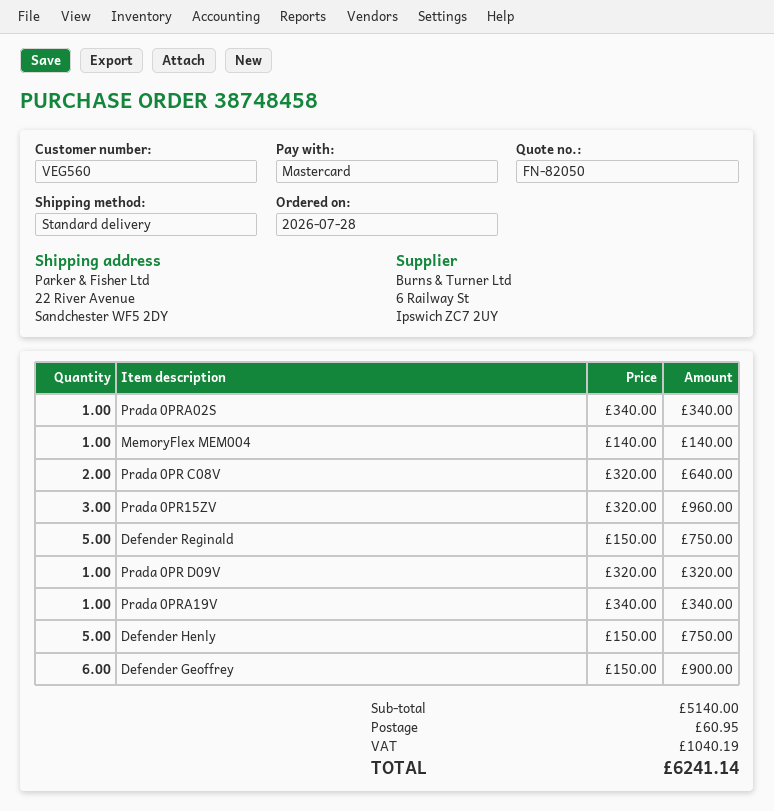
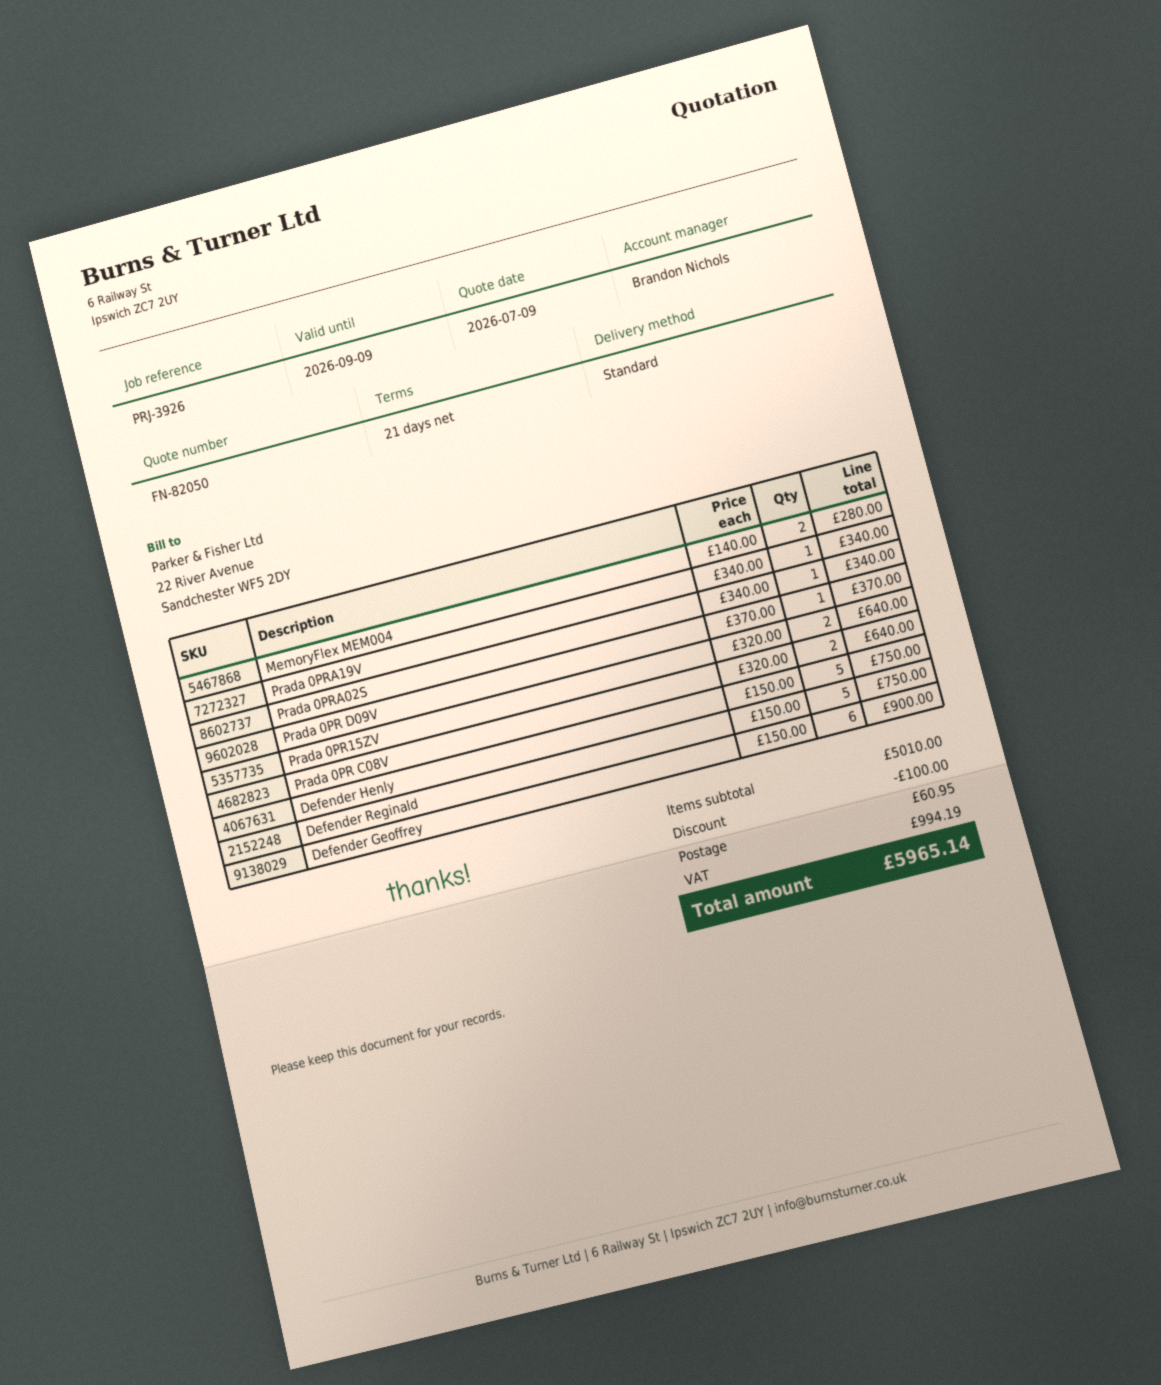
MemoryFlex MEM004: 1 x 140.00 = 140.00 -> 2 x 140.00 = 280.00
Prada 0PR15ZV: 3 x 320.00 = 960.00 -> 2 x 320.00 = 640.00
Prada 0PR D09V: 1 x 320.00 = 320.00 -> 1 x 370.00 = 370.00
subtotal: 5140.00 -> 5010.00
discount: none -> 100.00
tax: 1040.19 -> 994.19
total: 6241.14 -> 5965.14

